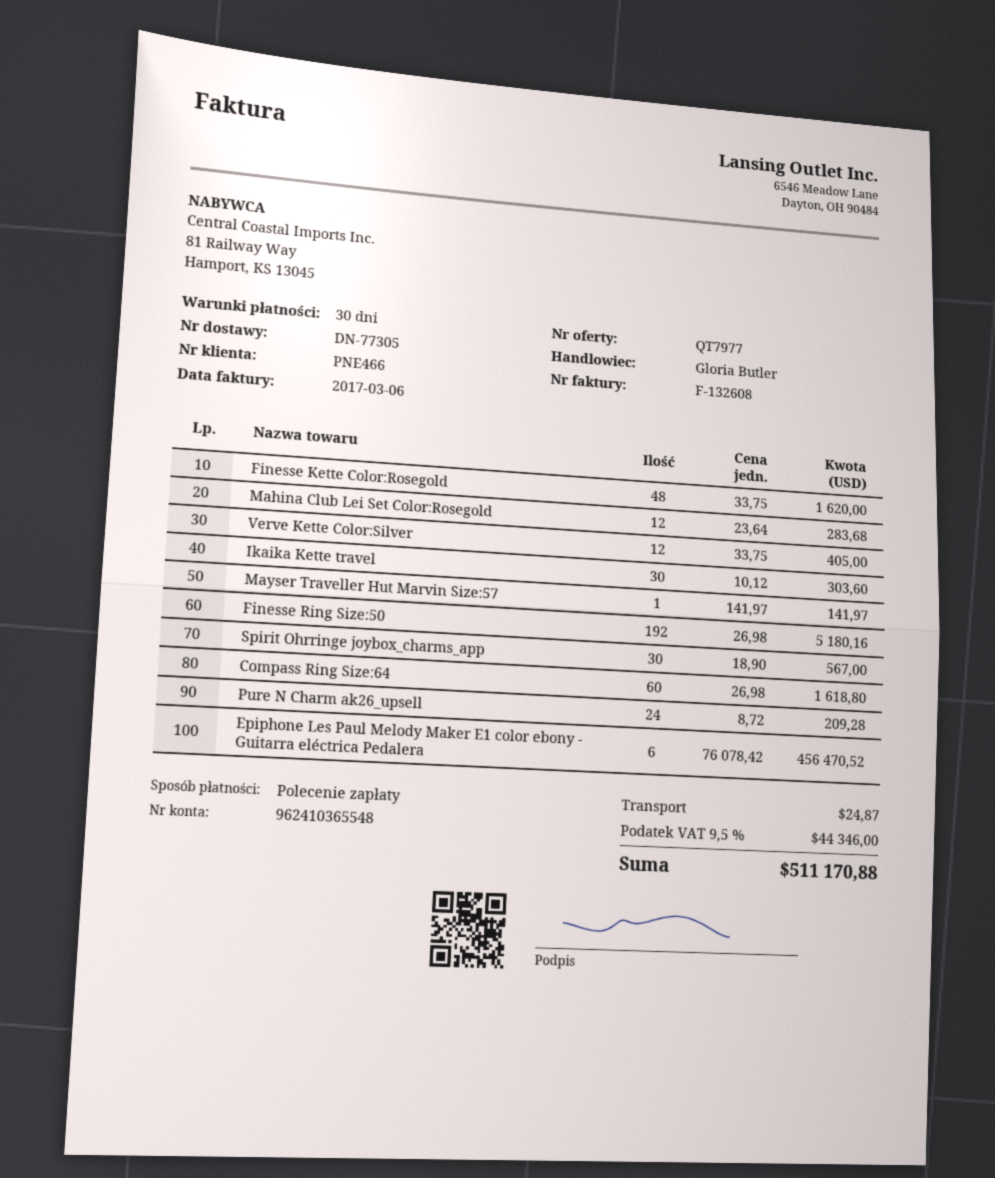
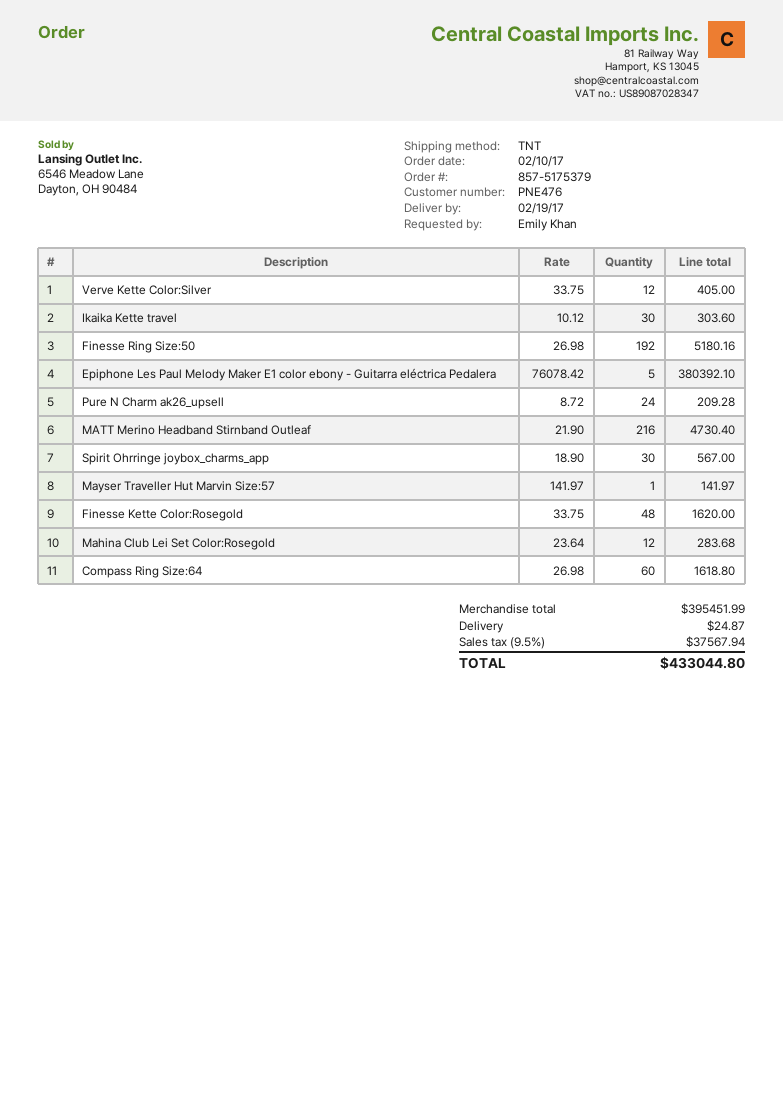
customer number: PNE466 -> PNE476
Epiphone Les Paul Melody Maker E1 color ebony - Guitarra eléctrica Pedalera: 6 x 76078.42 = 456470.52 -> 5 x 76078.42 = 380392.10
MATT Merino Headband Stirnband Outleaf: none -> 216 x 21.90 = 4730.40
tax: 9.5% = 44346.00 -> 9.5% = 37567.94
total: 511170.88 -> 433044.80

